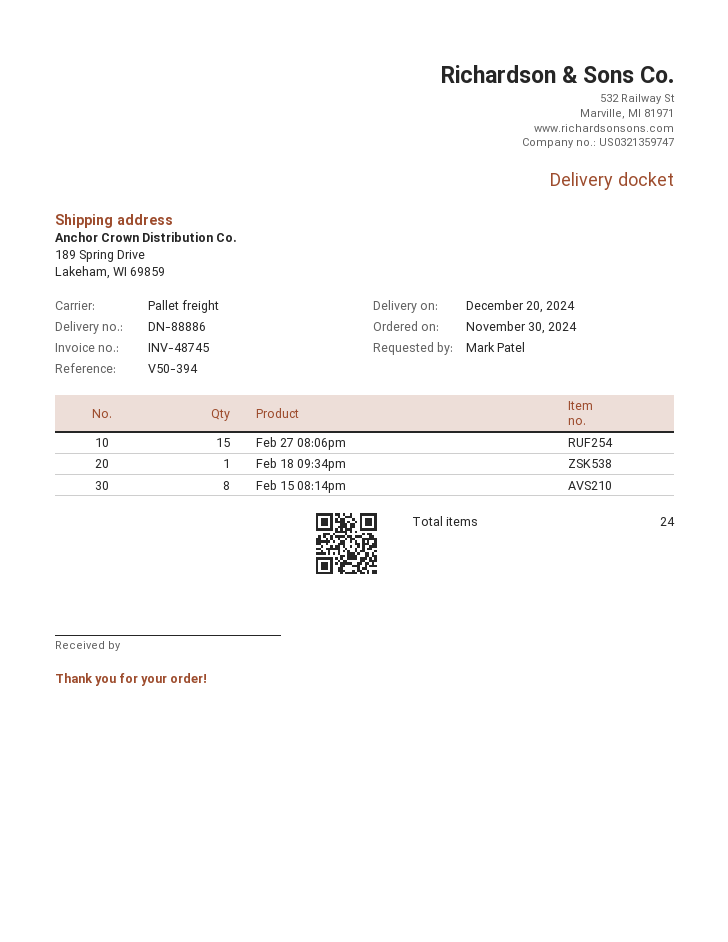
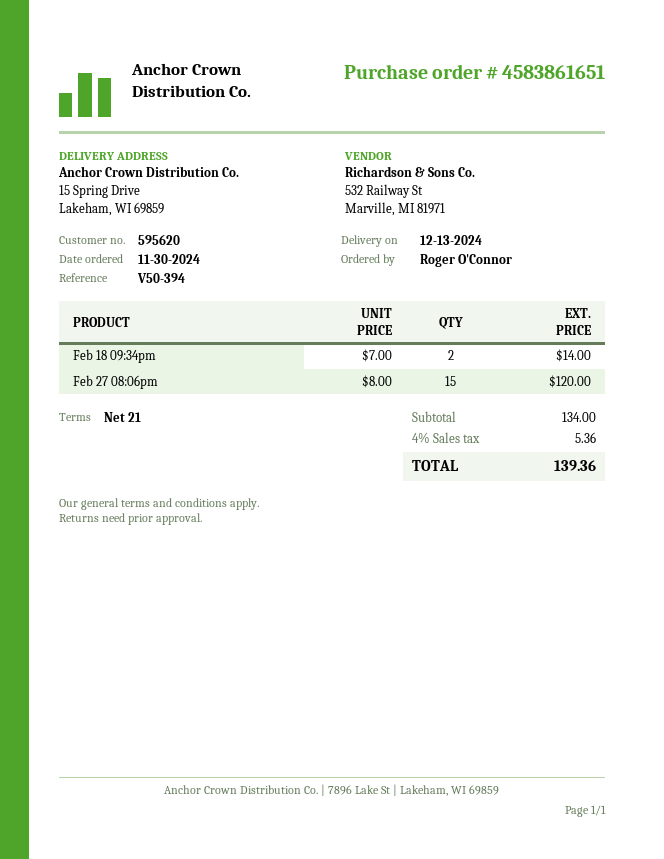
delivery date: 2024-12-20 -> 2024-12-13
ordered by: Mark Patel -> Roger O'Connor
ship to: 189 Spring Drive, Lakeham, WI 69859 -> 15 Spring Drive, Lakeham, WI 69859
Feb 18 09:34pm: 1 -> 2
Feb 15 08:14pm: 8 -> none

